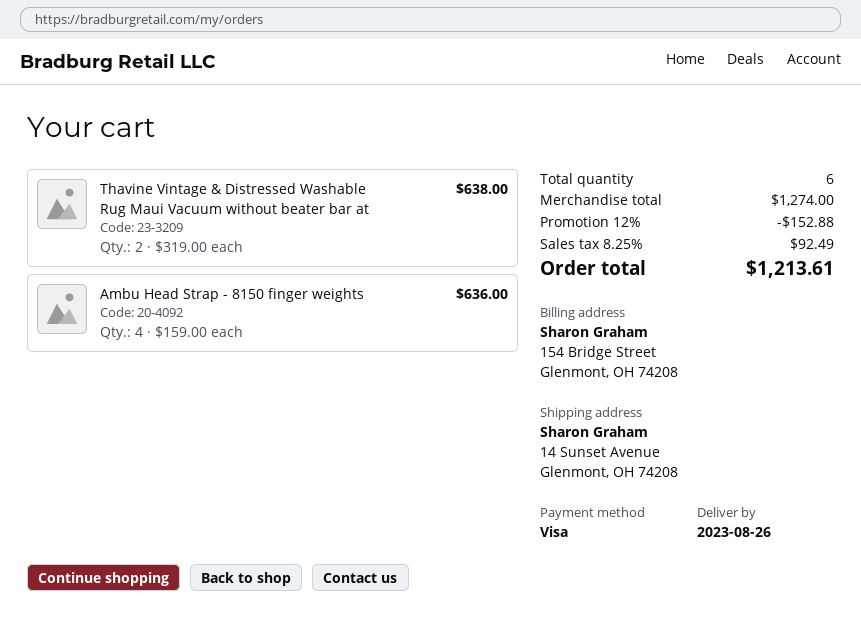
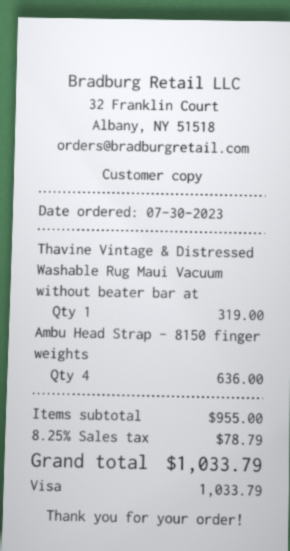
Thavine Vintage & Distressed Washable Rug Maui Vacuum without beater bar at: 2 for 638.00 -> 1 for 319.00
subtotal: 1274.00 -> 955.00
discount: 12% = 152.88 -> none
tax: 8.25% = 92.49 -> 8.25% = 78.79
total: 1213.61 -> 1033.79

